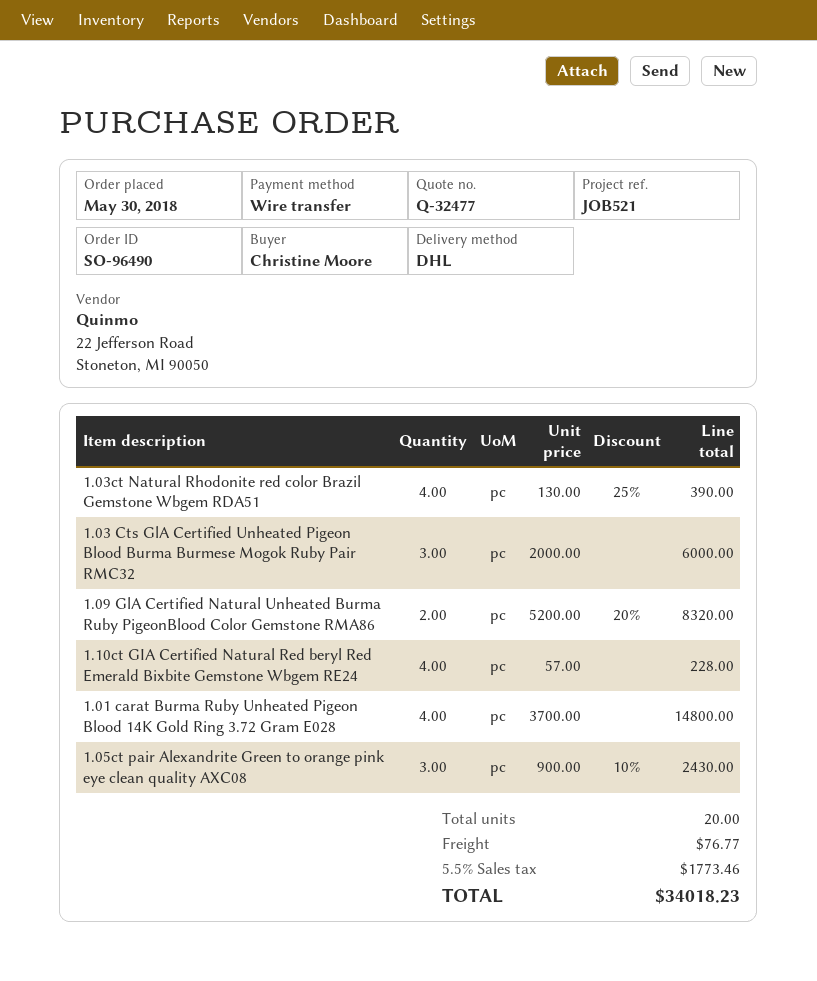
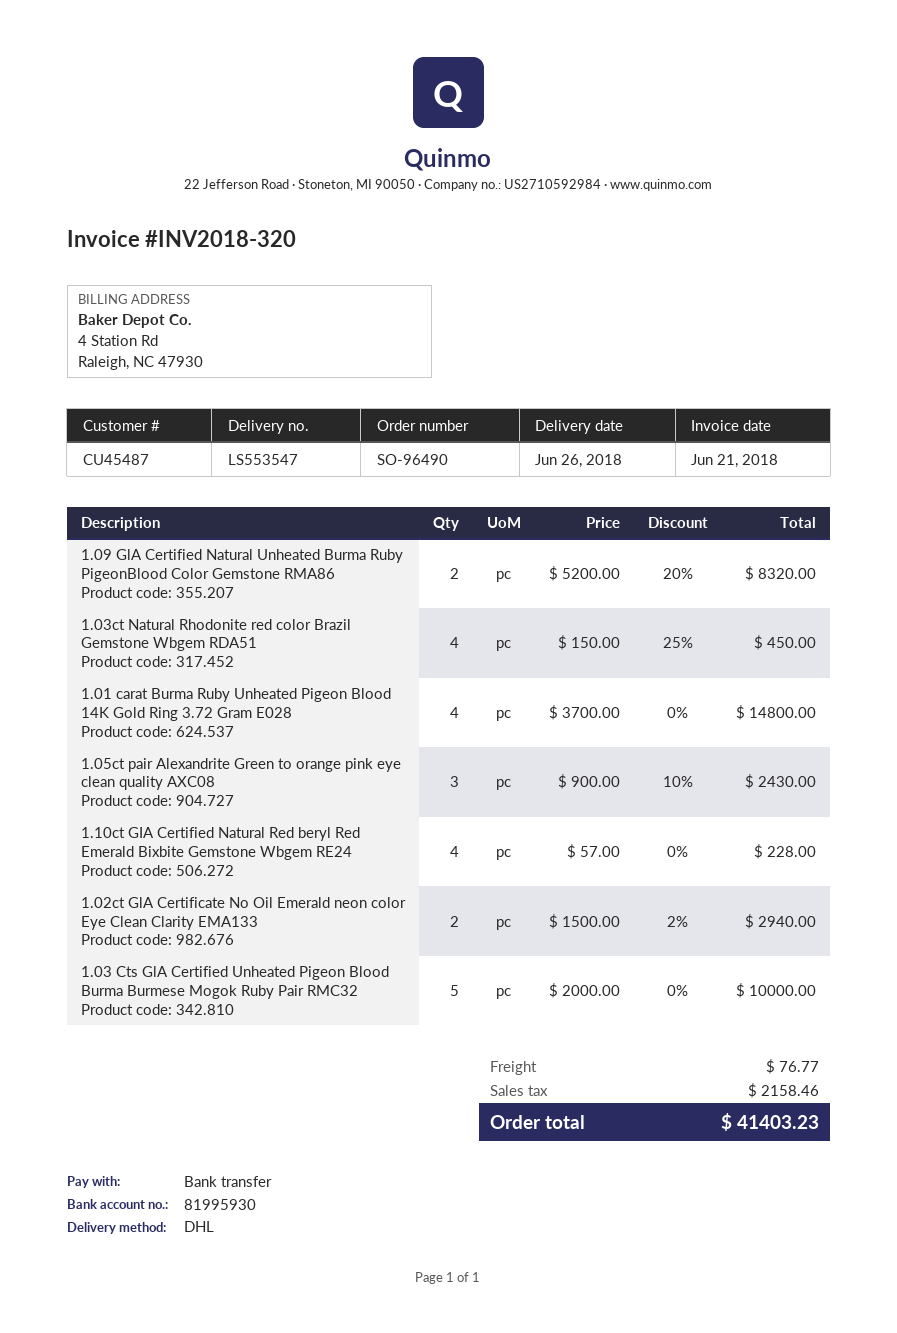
1.03ct Natural Rhodonite red color Brazil Gemstone Wbgem RDA51: 4 x 130.00 - 25% = 390.00 -> 4 x 150.00 - 25% = 450.00
1.03 Cts GlA Certified Unheated Pigeon Blood Burma Burmese Mogok Ruby Pair RMC32: 3 x 2000.00 = 6000.00 -> 5 x 2000.00 = 10000.00
1.02ct GlA Certificate No Oil Emerald neon color Eye Clean Clarity EMA133: none -> 2 x 1500.00 - 2% = 2940.00
tax: 1773.46 -> 2158.46
total: 34018.23 -> 41403.23

